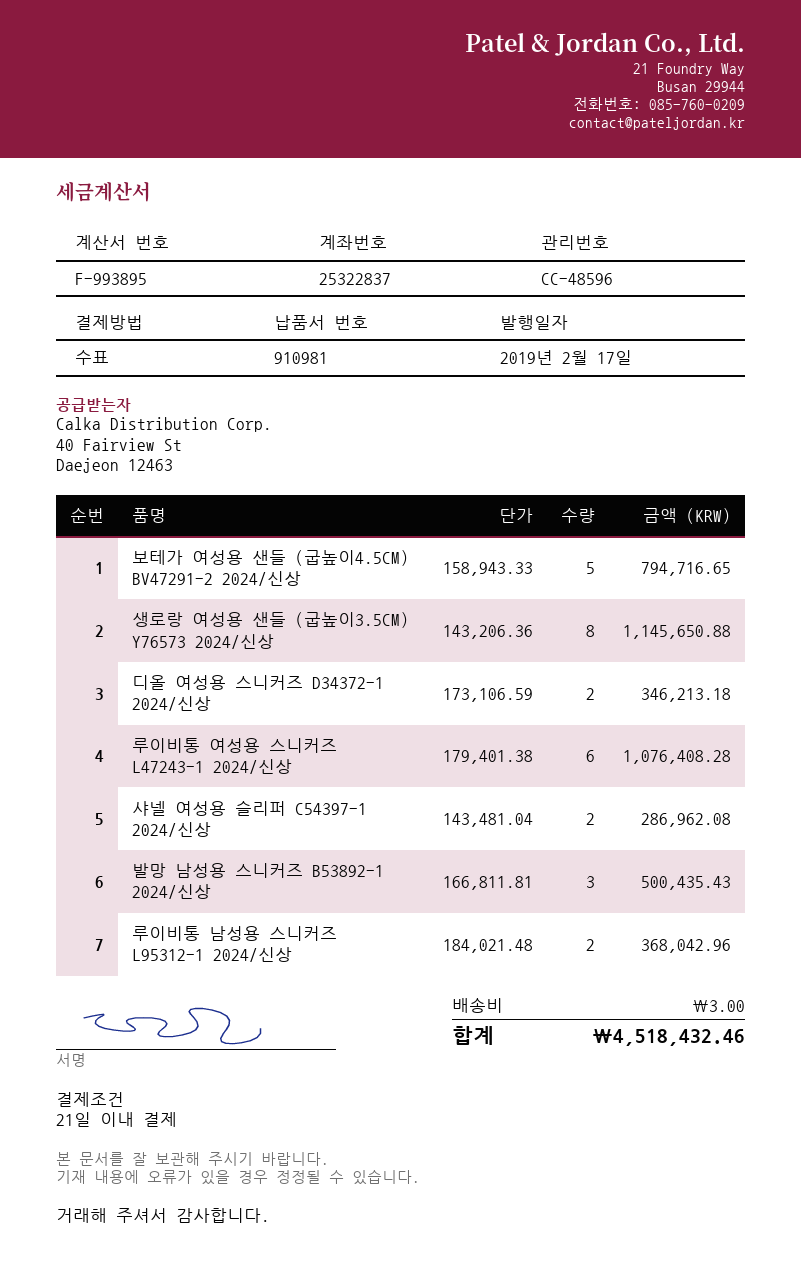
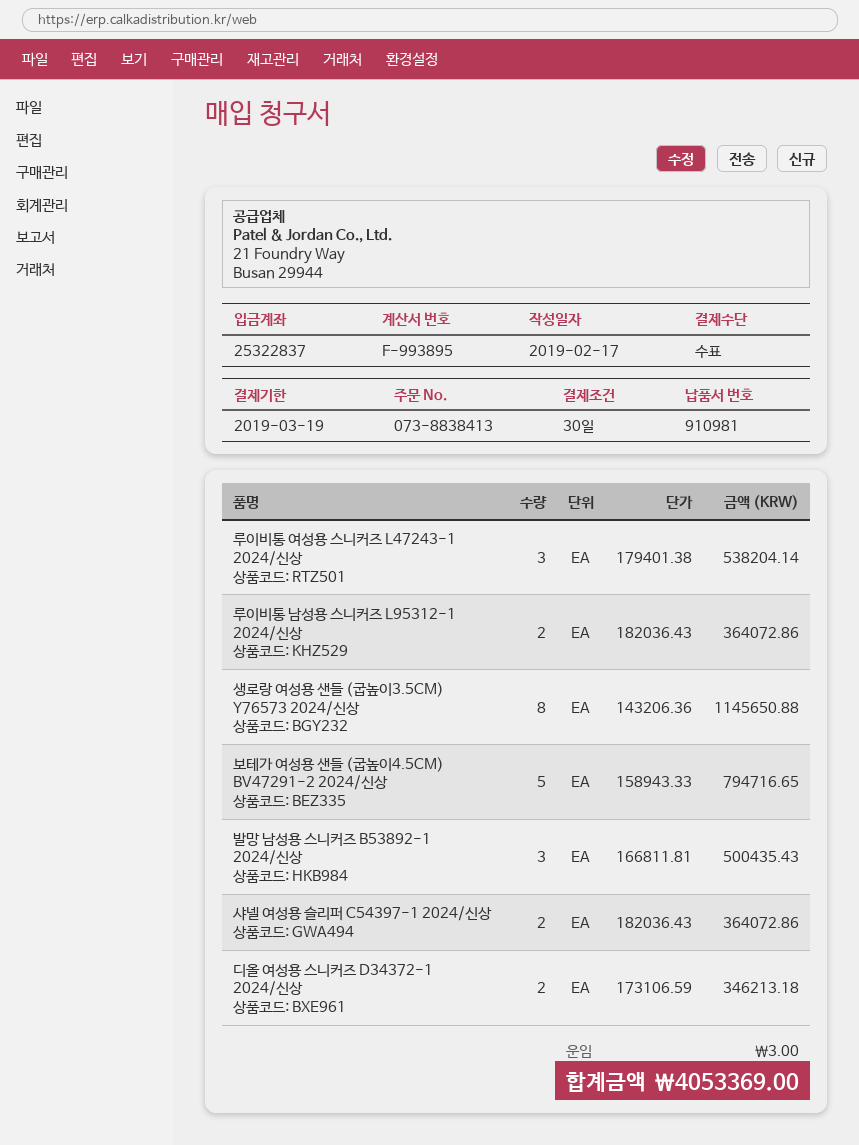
payment terms: 21 days -> 30 days
루이비통 여성용 스니커즈 L47243-1 2024/신상: 6 x 179401.38 = 1076408.28 -> 3 x 179401.38 = 538204.14
샤넬 여성용 슬리퍼 C54397-1 2024/신상: 2 x 143481.04 = 286962.08 -> 2 x 182036.43 = 364072.86
루이비통 남성용 스니커즈 L95312-1 2024/신상: 2 x 184021.48 = 368042.96 -> 2 x 182036.43 = 364072.86
total: 4518432.46 -> 4053369.00

